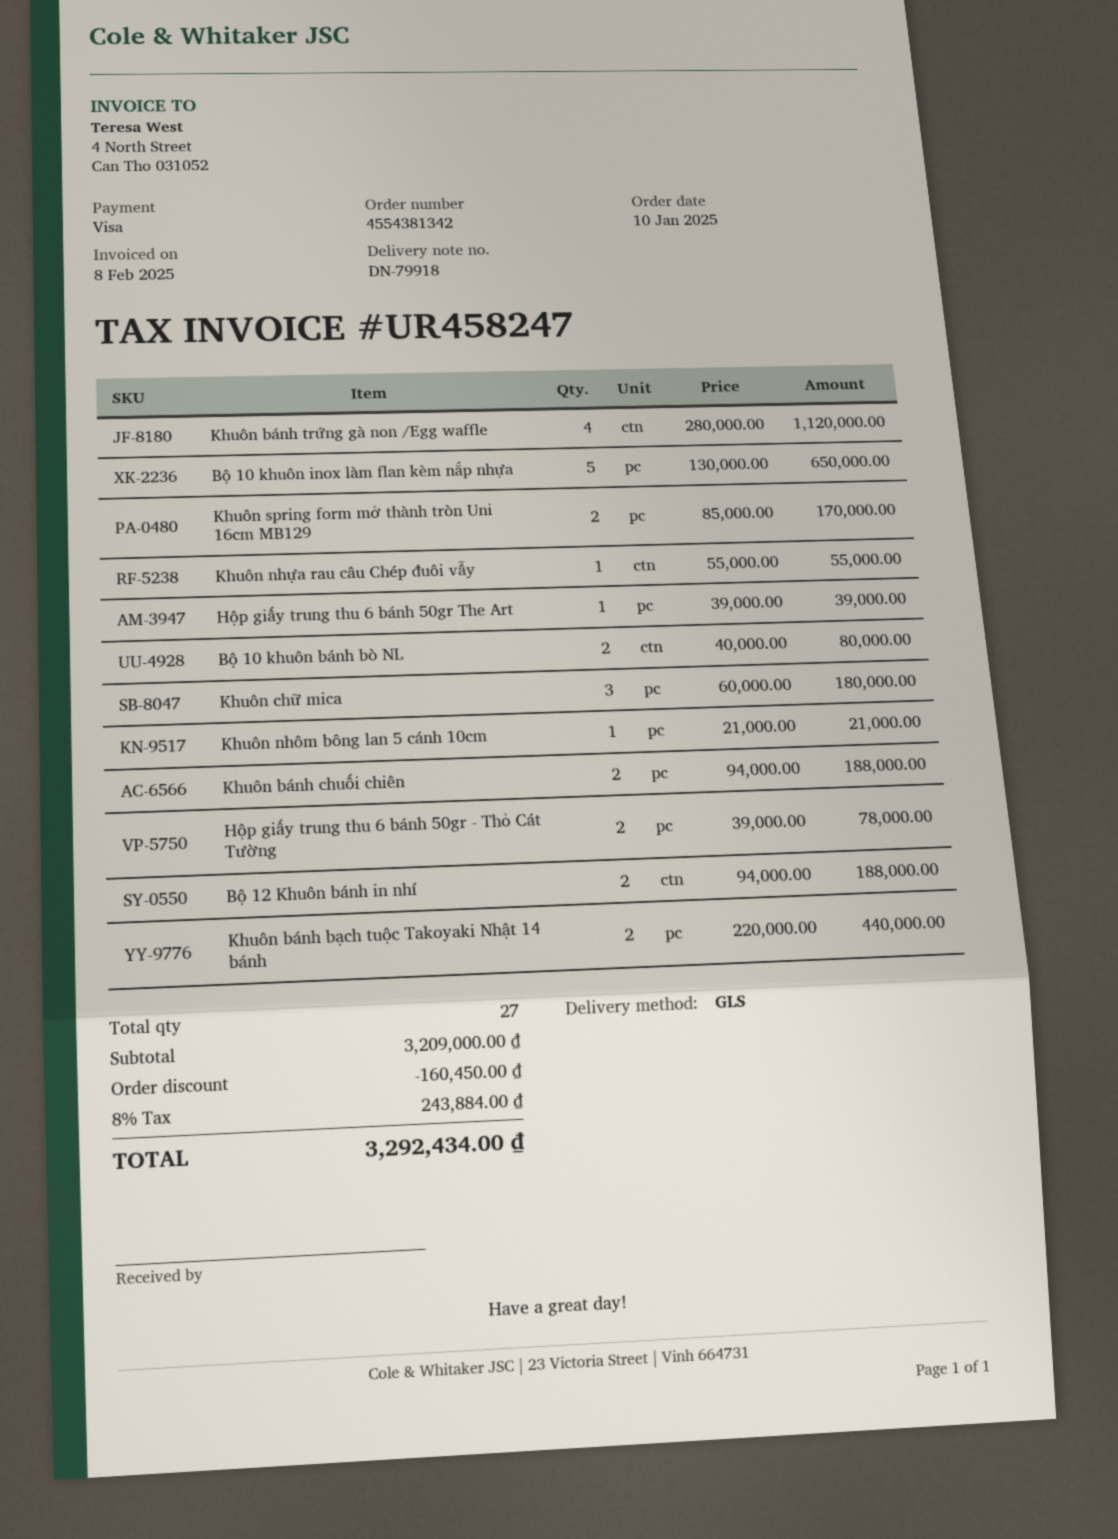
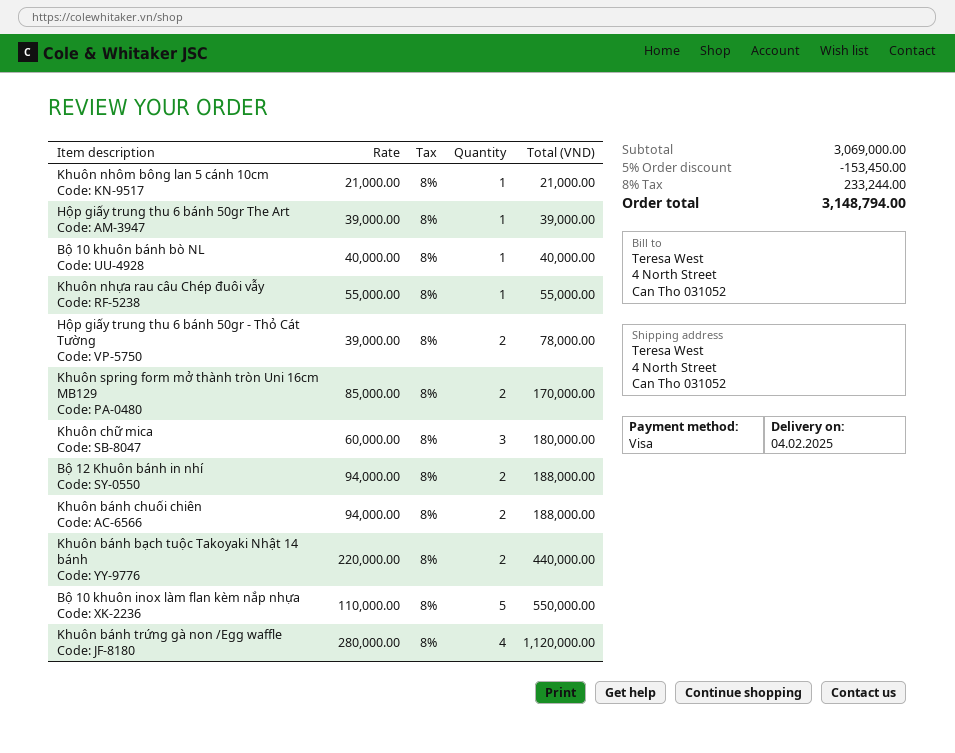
Bộ 10 khuôn inox làm flan kèm nắp nhựa: 5 x 130000.00 = 650000.00 -> 5 x 110000.00 = 550000.00
Bộ 10 khuôn bánh bò NL: 2 x 40000.00 = 80000.00 -> 1 x 40000.00 = 40000.00
subtotal: 3209000.00 -> 3069000.00
discount: 160450.00 -> 153450.00
tax: 8% = 243884.00 -> 8% = 233244.00
total: 3292434.00 -> 3148794.00

